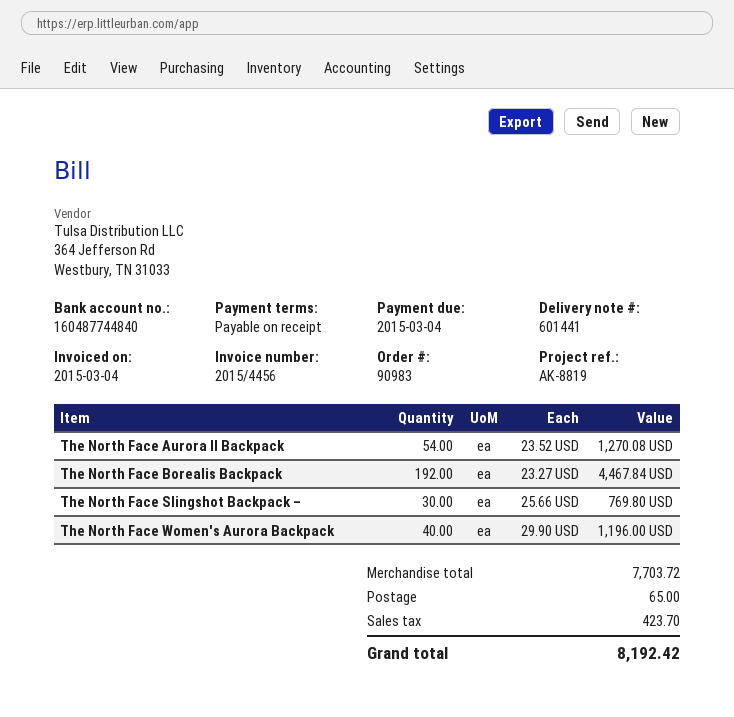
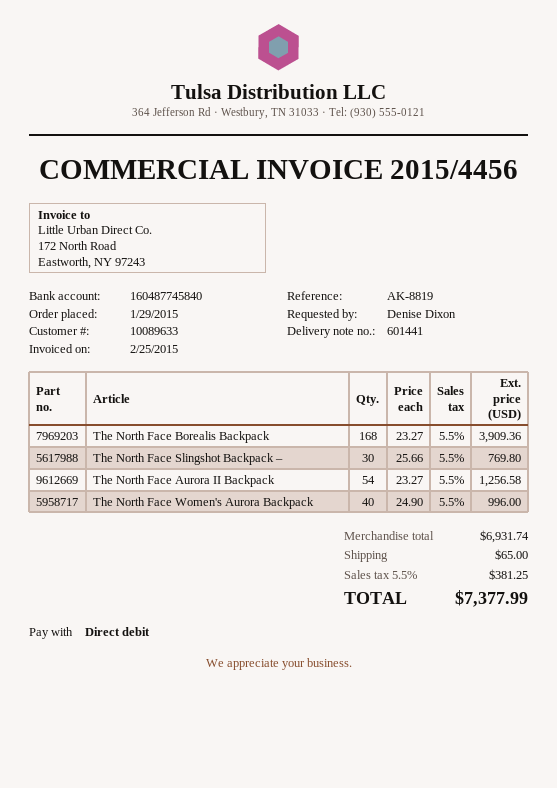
invoice date: 2015-03-04 -> 2015-02-25
bank account: 160487744840 -> 160487745840
The North Face Aurora II Backpack: 54 x 23.52 = 1270.08 -> 54 x 23.27 = 1256.58
The North Face Borealis Backpack: 192 x 23.27 = 4467.84 -> 168 x 23.27 = 3909.36
The North Face Women's Aurora Backpack: 40 x 29.90 = 1196.00 -> 40 x 24.90 = 996.00
subtotal: 7703.72 -> 6931.74
tax: 423.70 -> 381.25
total: 8192.42 -> 7377.99

